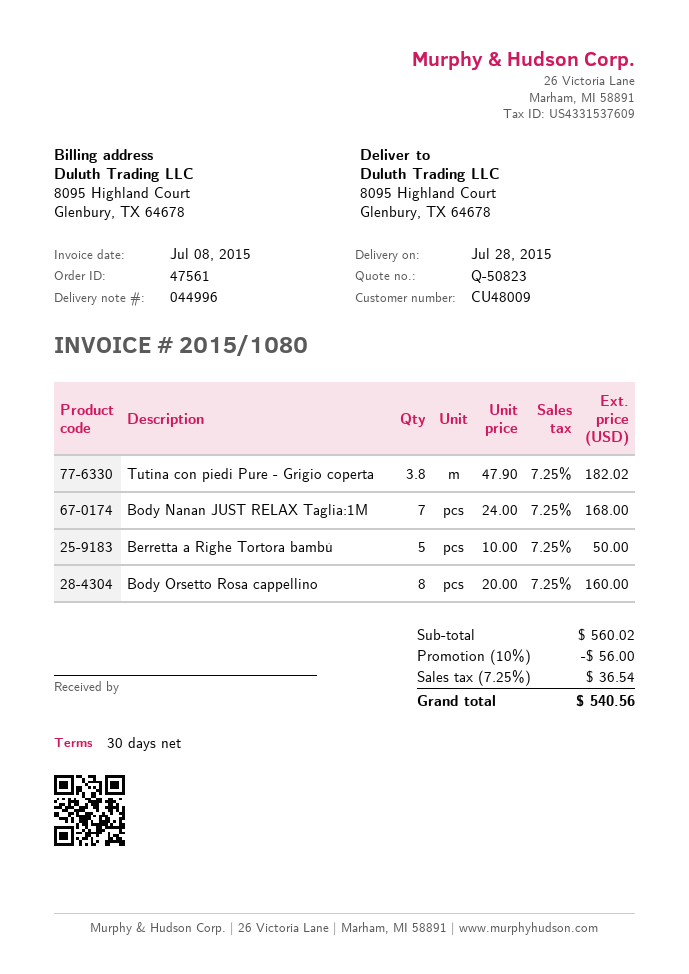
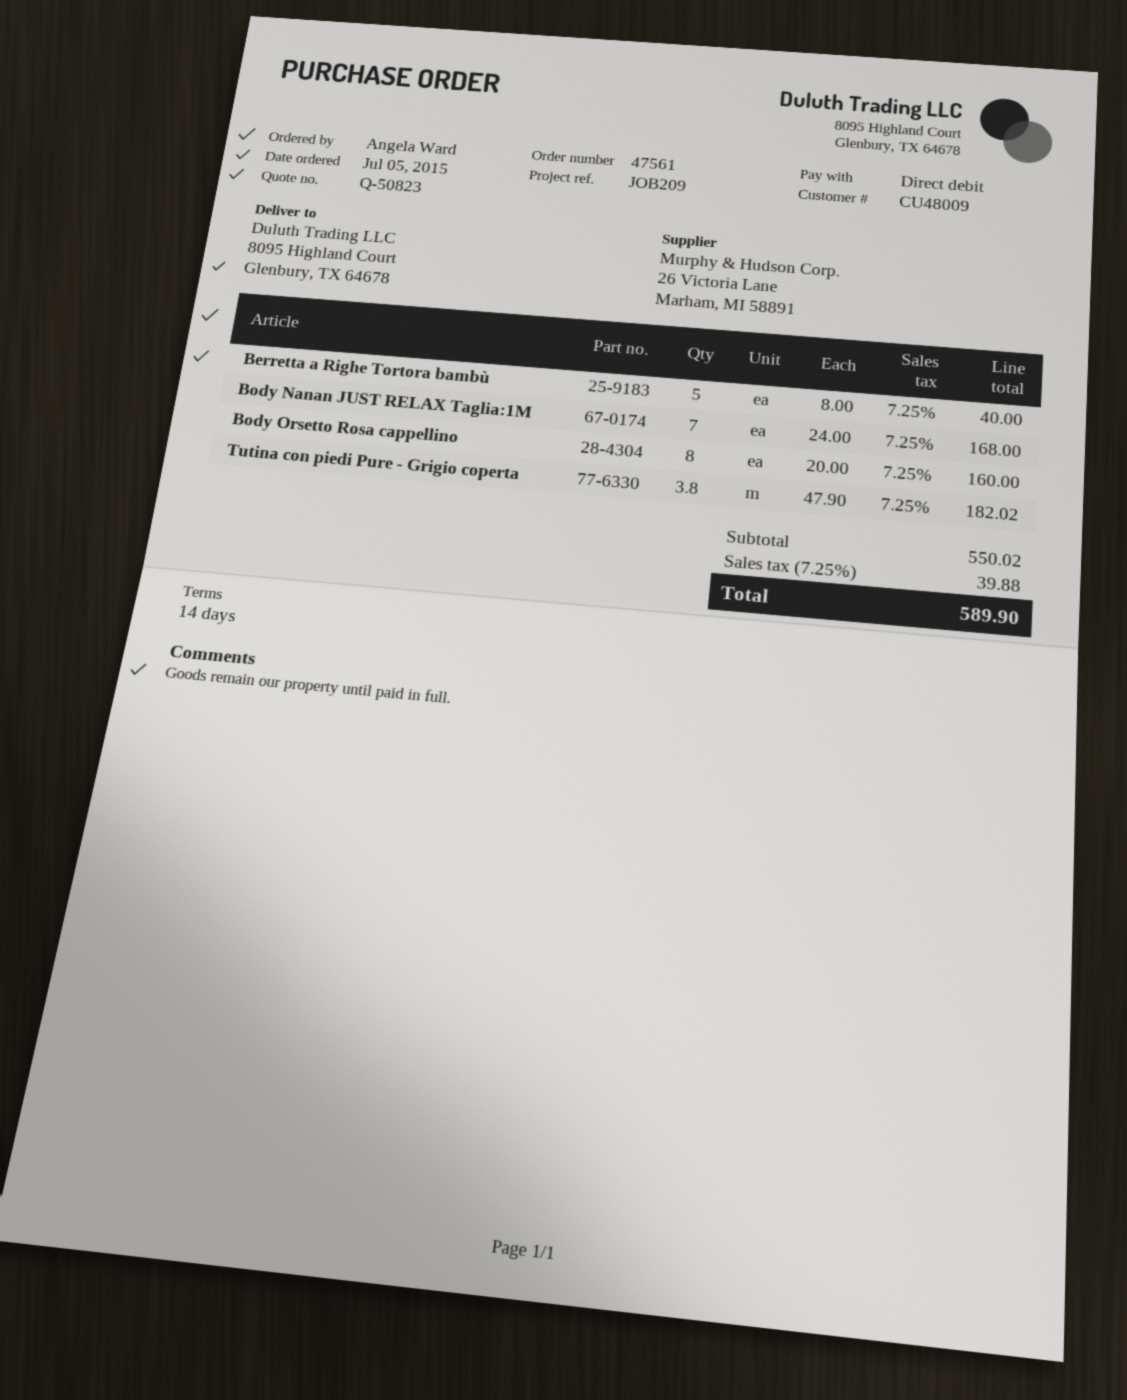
payment terms: 30 days -> 14 days
Berretta a Righe Tortora bambù: 5 x 10.00 = 50.00 -> 5 x 8.00 = 40.00
subtotal: 560.02 -> 550.02
discount: 10% = 56.00 -> none
tax: 7.25% = 36.54 -> 7.25% = 39.88
total: 540.56 -> 589.90

